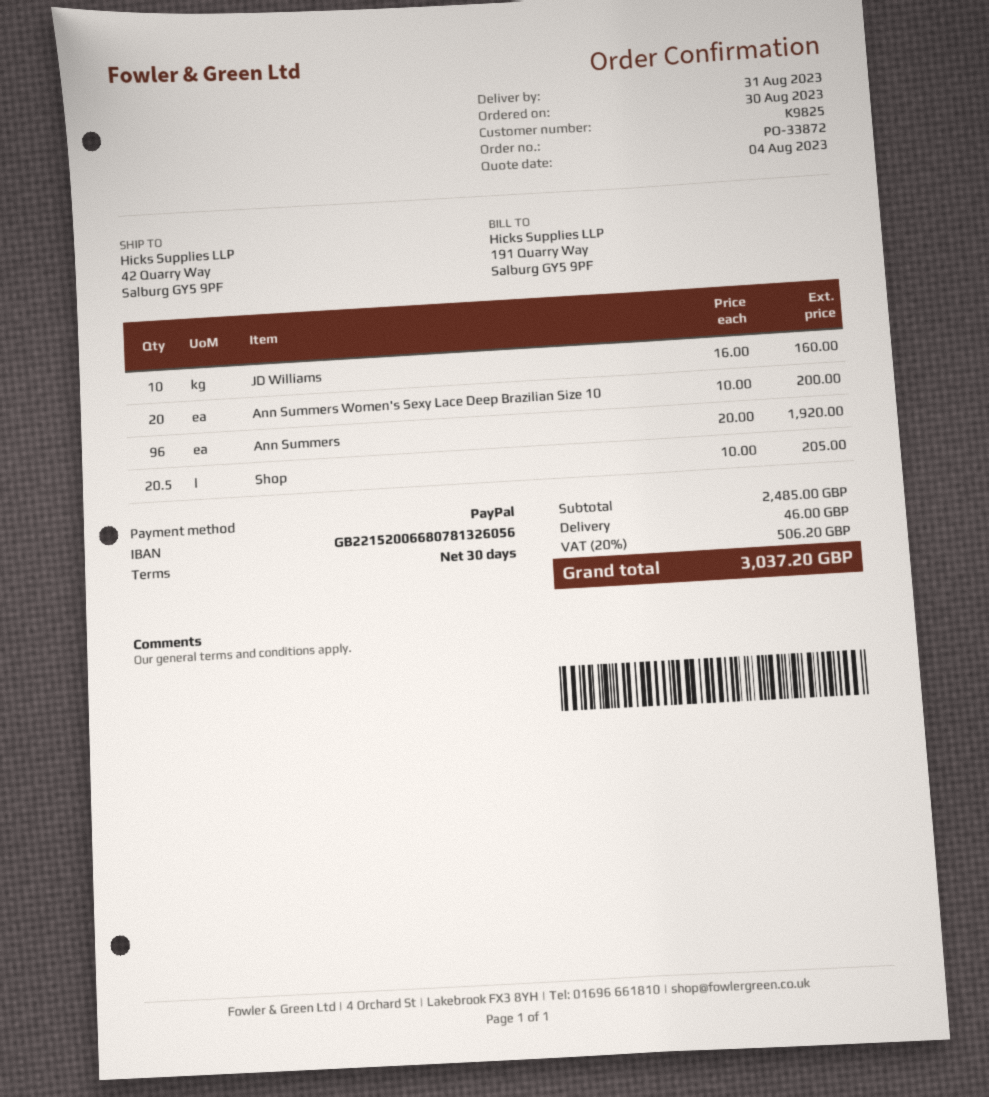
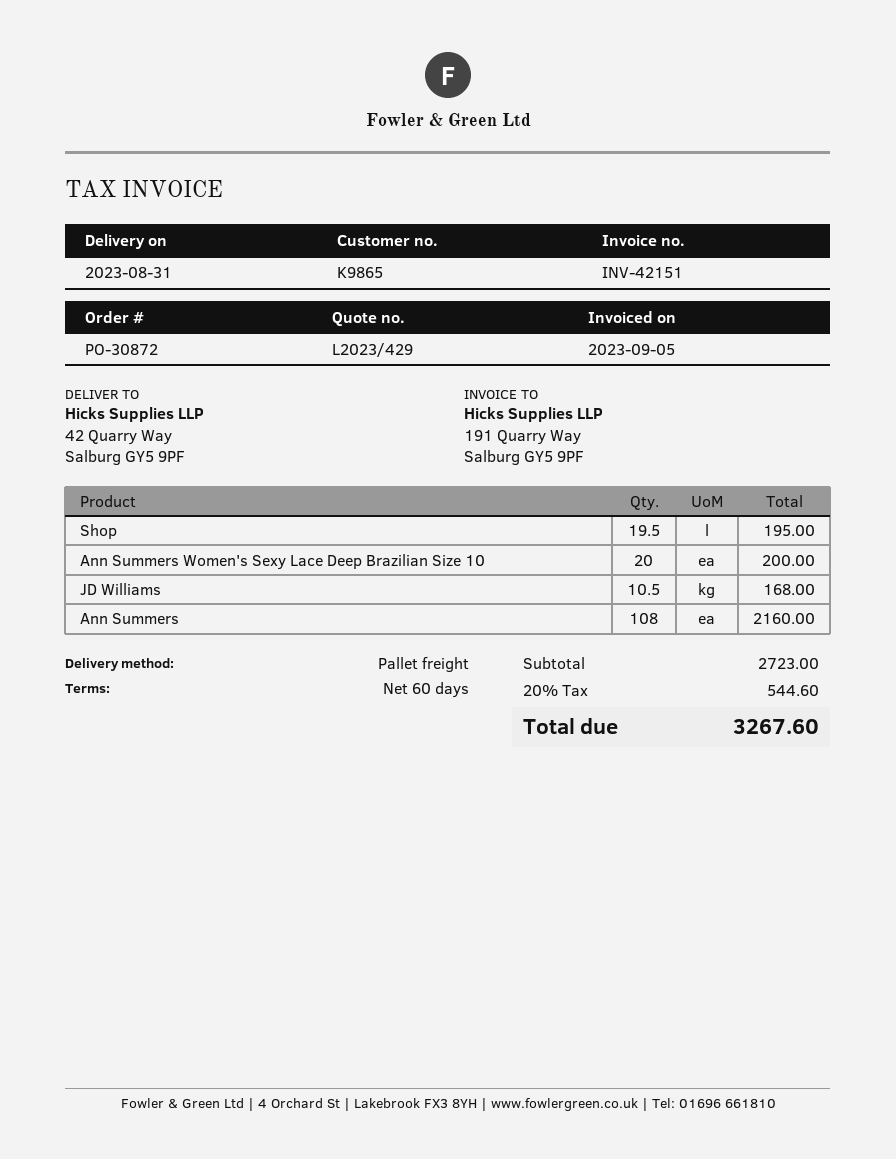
order number: PO-33872 -> PO-30872
payment terms: 30 days -> 60 days
customer number: K9825 -> K9865
JD Williams: 10 for 160.00 -> 10.5 for 168.00
Ann Summers: 96 for 1920.00 -> 108 for 2160.00
Shop: 20.5 for 205.00 -> 19.5 for 195.00
subtotal: 2485.00 -> 2723.00
shipping: 46.00 -> none
tax: 20% = 506.20 -> 20% = 544.60
total: 3037.20 -> 3267.60

